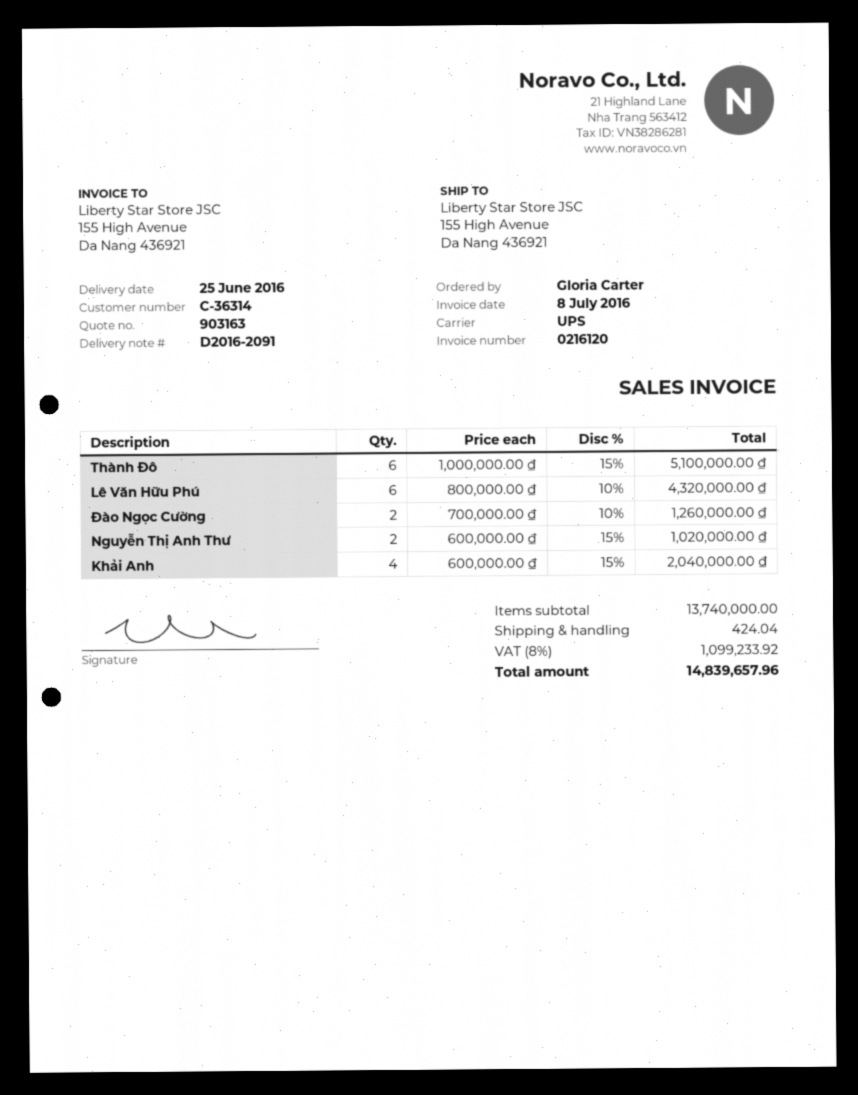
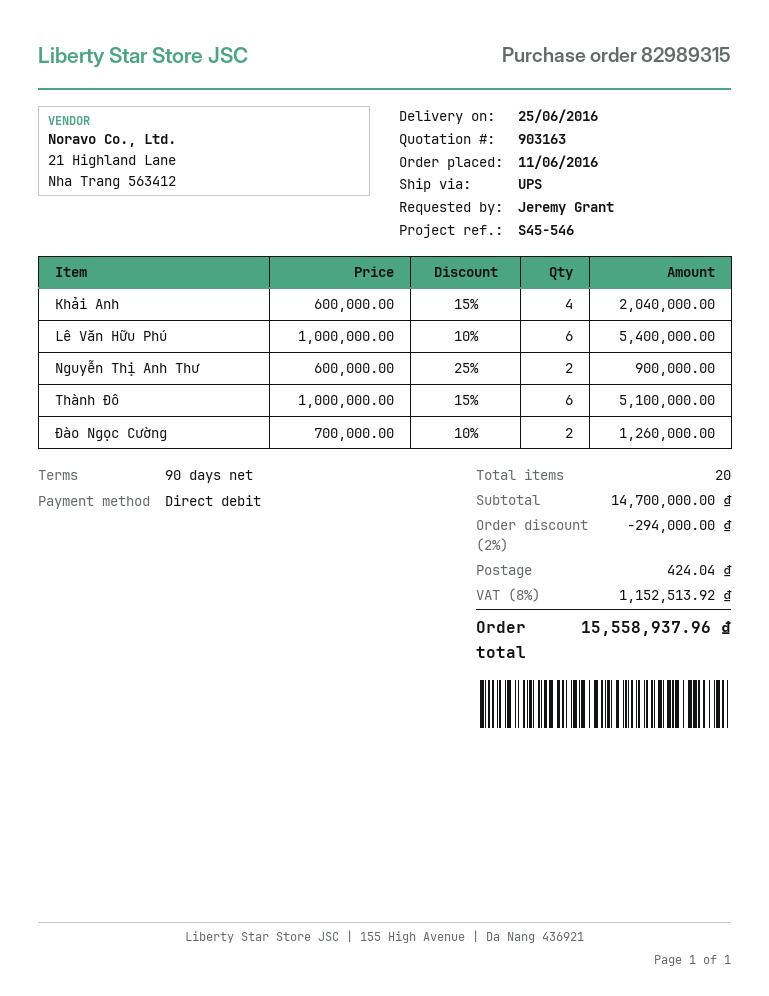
ordered by: Gloria Carter -> Jeremy Grant
Lê Văn Hữu Phú: 6 x 800000.00 - 10% = 4320000.00 -> 6 x 1000000.00 - 10% = 5400000.00
Nguyễn Thị Anh Thư: 2 x 600000.00 - 15% = 1020000.00 -> 2 x 600000.00 - 25% = 900000.00
subtotal: 13740000.00 -> 14700000.00
discount: none -> 2% = 294000.00
tax: 8% = 1099233.92 -> 8% = 1152513.92
total: 14839657.96 -> 15558937.96

